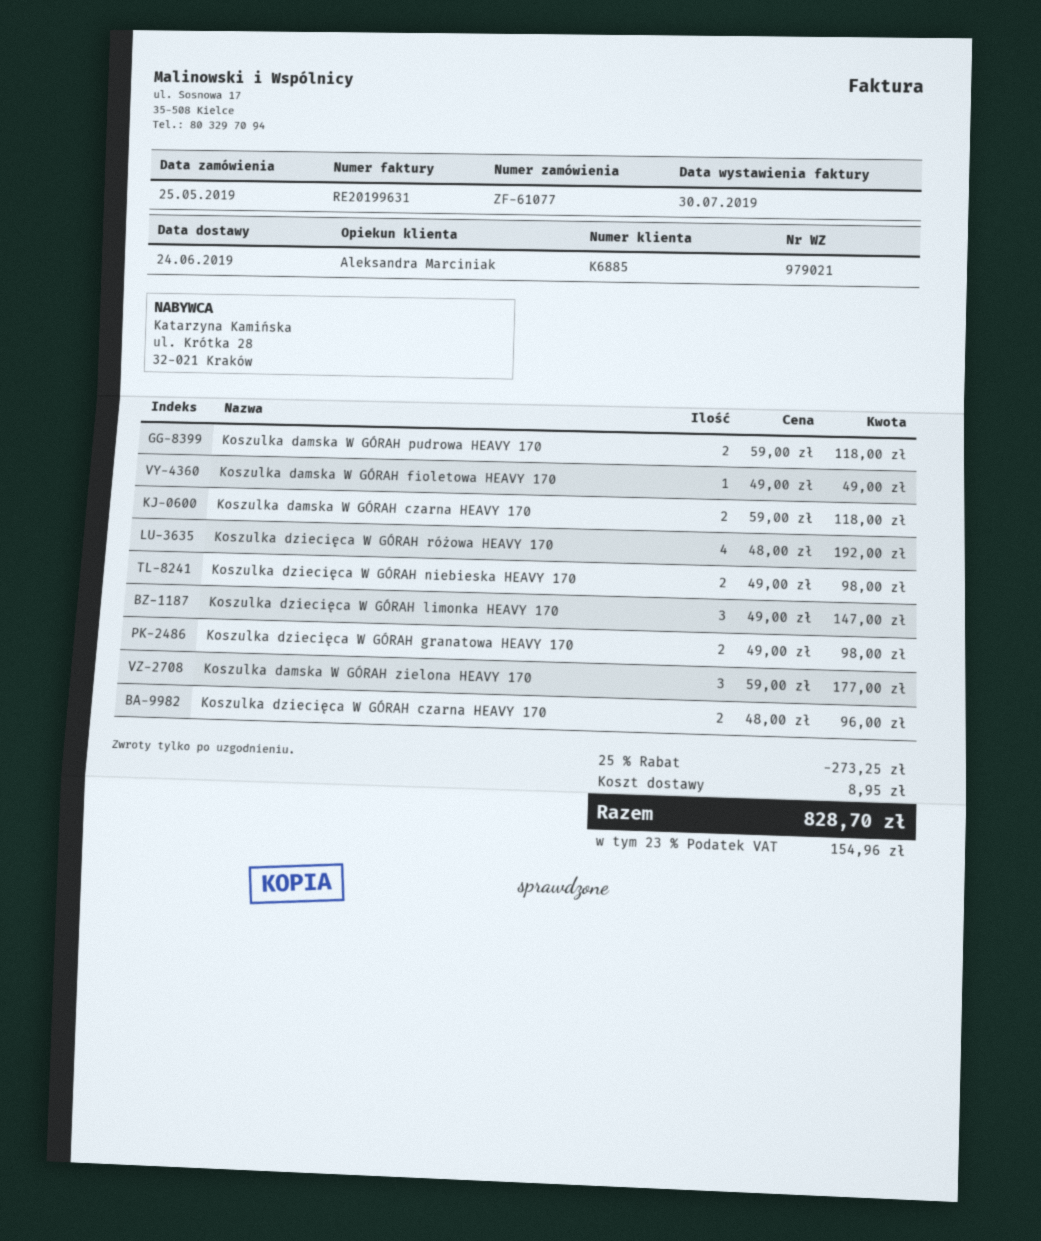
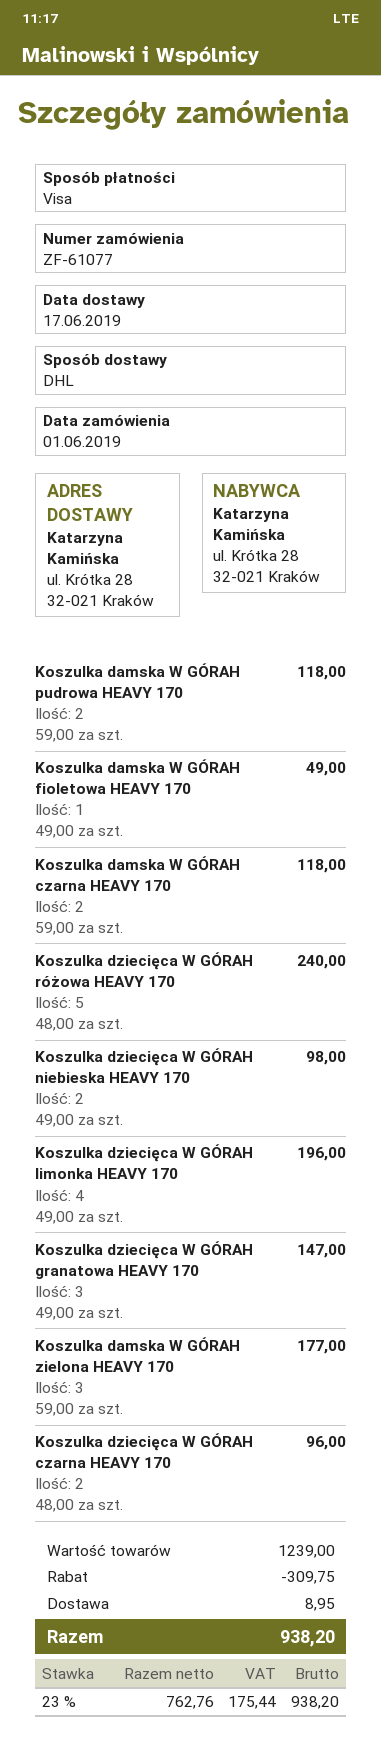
order date: 2019-05-25 -> 2019-06-01
delivery date: 2019-06-24 -> 2019-06-17
Koszulka dziecięca W GÓRAH różowa HEAVY 170: 4 x 48.00 = 192.00 -> 5 x 48.00 = 240.00
Koszulka dziecięca W GÓRAH limonka HEAVY 170: 3 x 49.00 = 147.00 -> 4 x 49.00 = 196.00
Koszulka dziecięca W GÓRAH granatowa HEAVY 170: 2 x 49.00 = 98.00 -> 3 x 49.00 = 147.00
discount: 273.25 -> 309.75
tax: 23% = 154.96 -> 23% = 175.44
total: 828.70 -> 938.20

